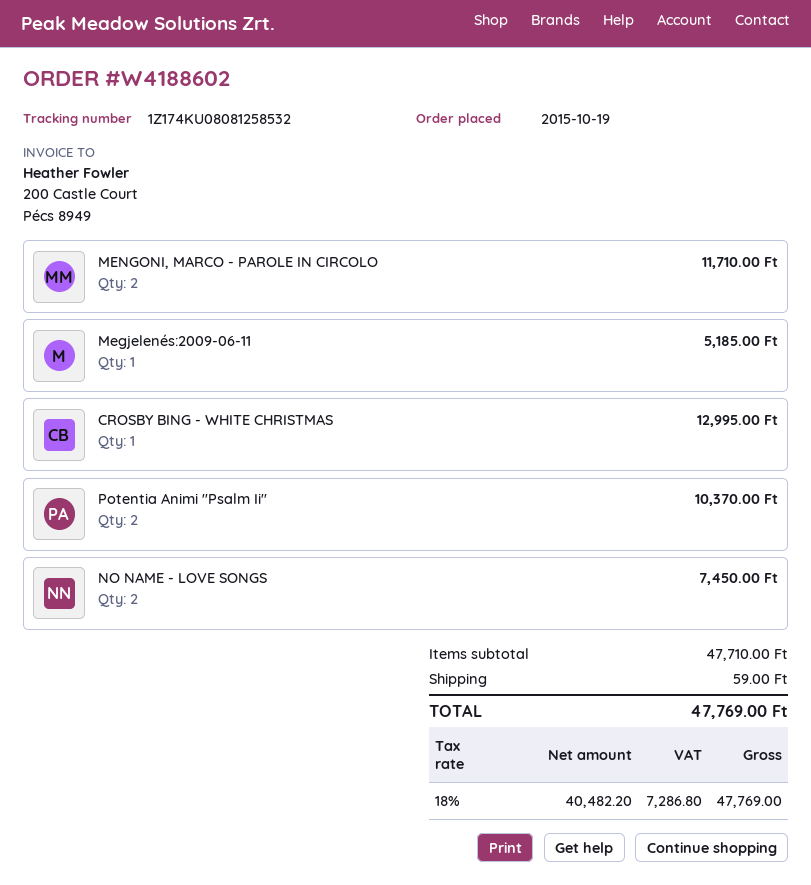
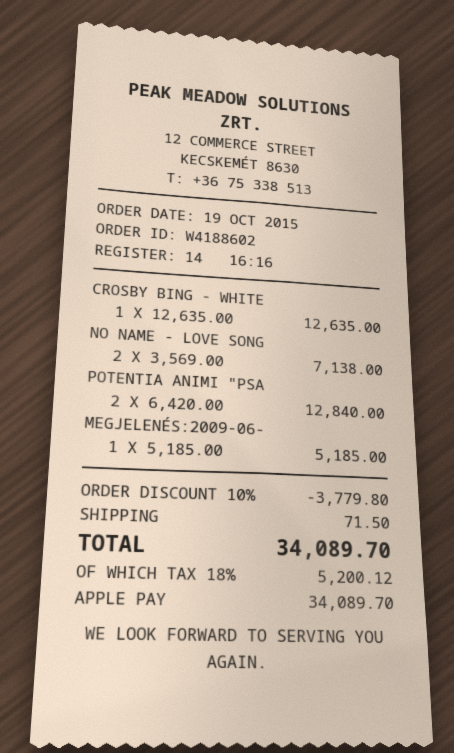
MENGONI, MARCO - PAROLE IN CIRCOLO: 2 for 11710.00 -> none
CROSBY BING - WHITE CHRISTMAS: 1 for 12995.00 -> 1 for 12635.00
Potentia Animi "Psalm Ii": 2 for 10370.00 -> 2 for 12840.00
NO NAME - LOVE SONGS: 2 for 7450.00 -> 2 for 7138.00
discount: none -> 10% = 3779.80
shipping: 59.00 -> 71.50
tax: 18% = 7286.80 -> 18% = 5200.12
total: 47769.00 -> 34089.70

